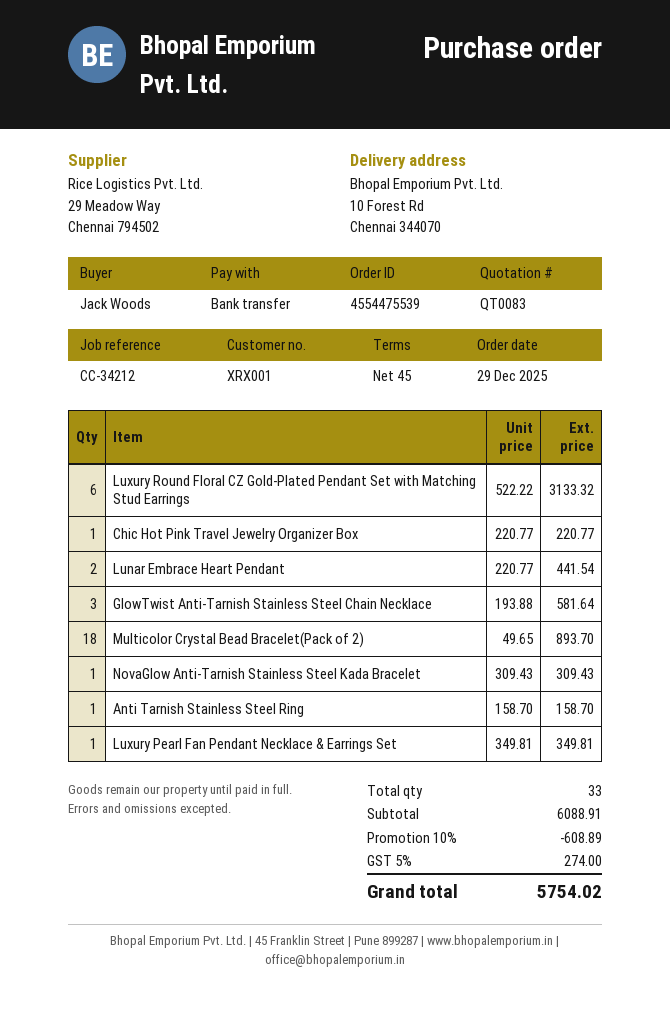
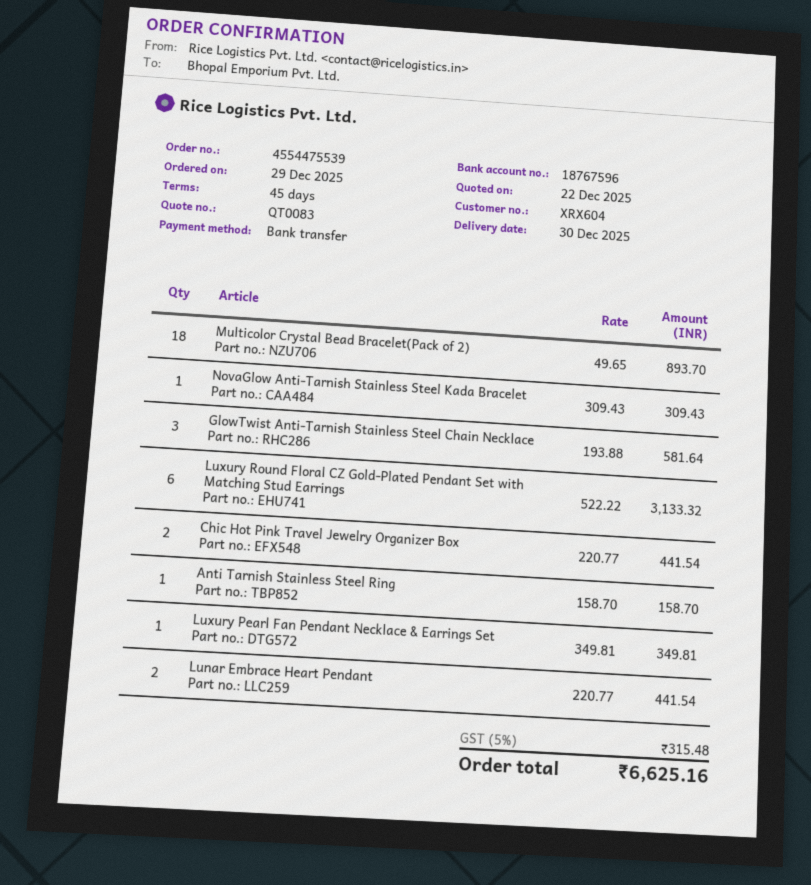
customer number: XRX001 -> XRX604
Chic Hot Pink Travel Jewelry Organizer Box: 1 x 220.77 = 220.77 -> 2 x 220.77 = 441.54
discount: 10% = 608.89 -> none
tax: 5% = 274.00 -> 5% = 315.48
total: 5754.02 -> 6625.16

